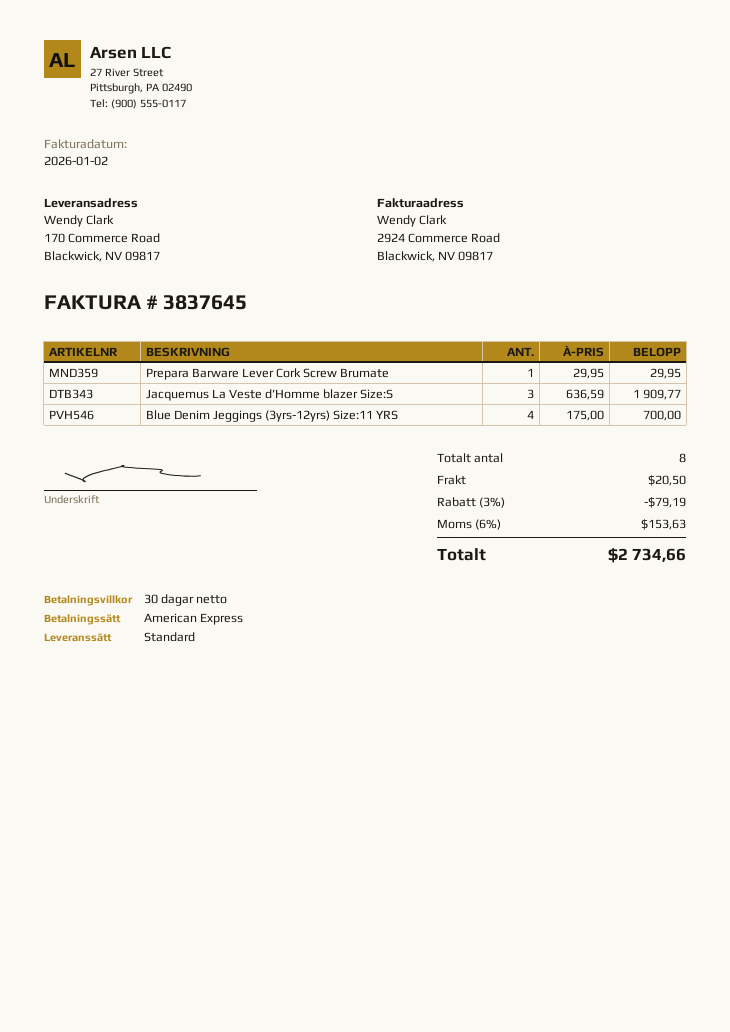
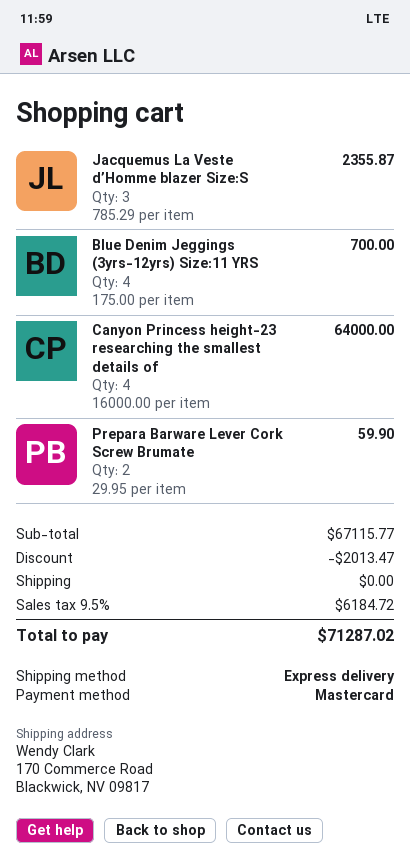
payment method: American Express -> Mastercard
shipping method: standard -> express
Prepara Barware Lever Cork Screw Brumate: 1 x 29.95 = 29.95 -> 2 x 29.95 = 59.90
Jacquemus La Veste d’Homme blazer Size:S: 3 x 636.59 = 1909.77 -> 3 x 785.29 = 2355.87
Canyon Princess height-23 researching the smallest details of: none -> 4 x 16000.00 = 64000.00
discount: 79.19 -> 2013.47
shipping: 20.50 -> 0.00
tax: 6% = 153.63 -> 9.5% = 6184.72
total: 2734.66 -> 71287.02

